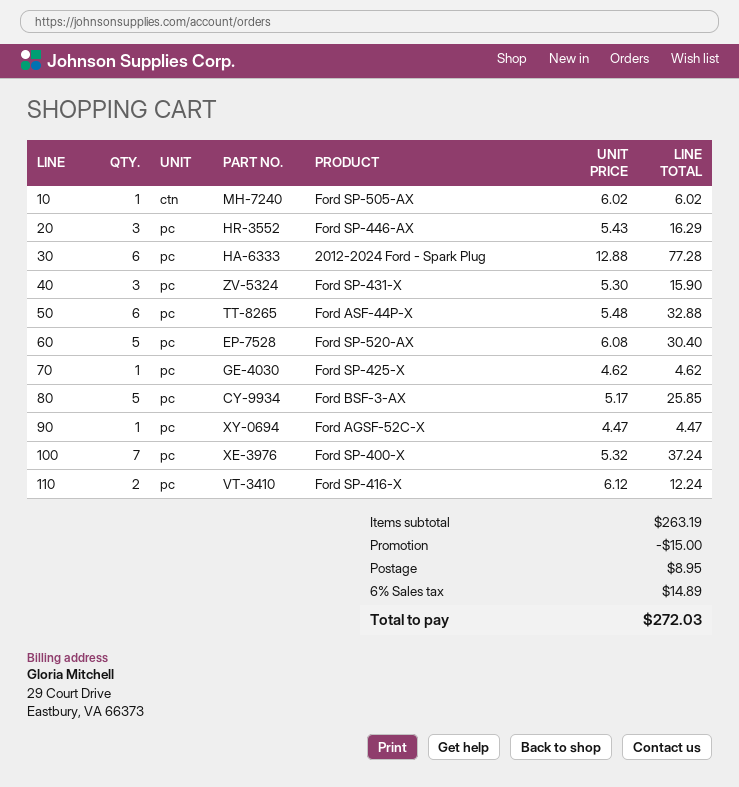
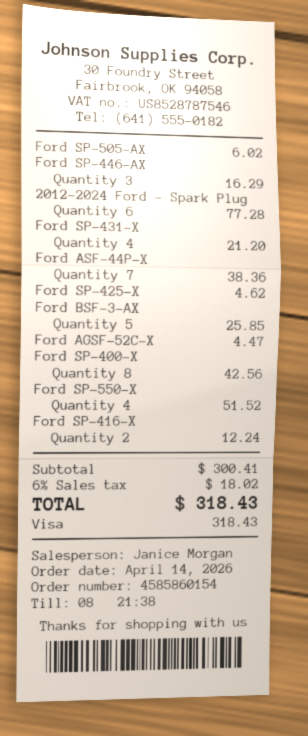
Ford SP-431-X: 3 for 15.90 -> 4 for 21.20
Ford ASF-44P-X: 6 for 32.88 -> 7 for 38.36
Ford SP-520-AX: 5 for 30.40 -> none
Ford SP-400-X: 7 for 37.24 -> 8 for 42.56
Ford SP-550-X: none -> 4 for 51.52
subtotal: 263.19 -> 300.41
discount: 15.00 -> none
shipping: 8.95 -> none
tax: 6% = 14.89 -> 6% = 18.02
total: 272.03 -> 318.43

